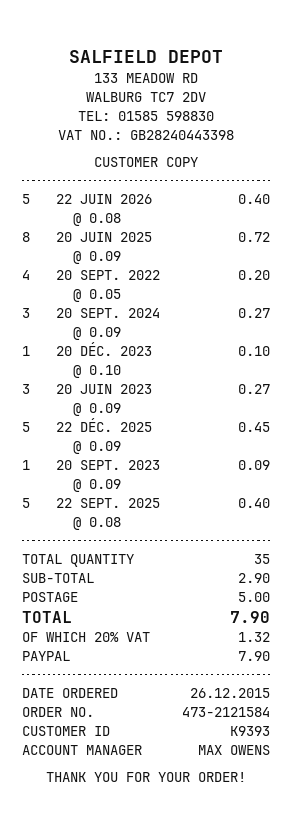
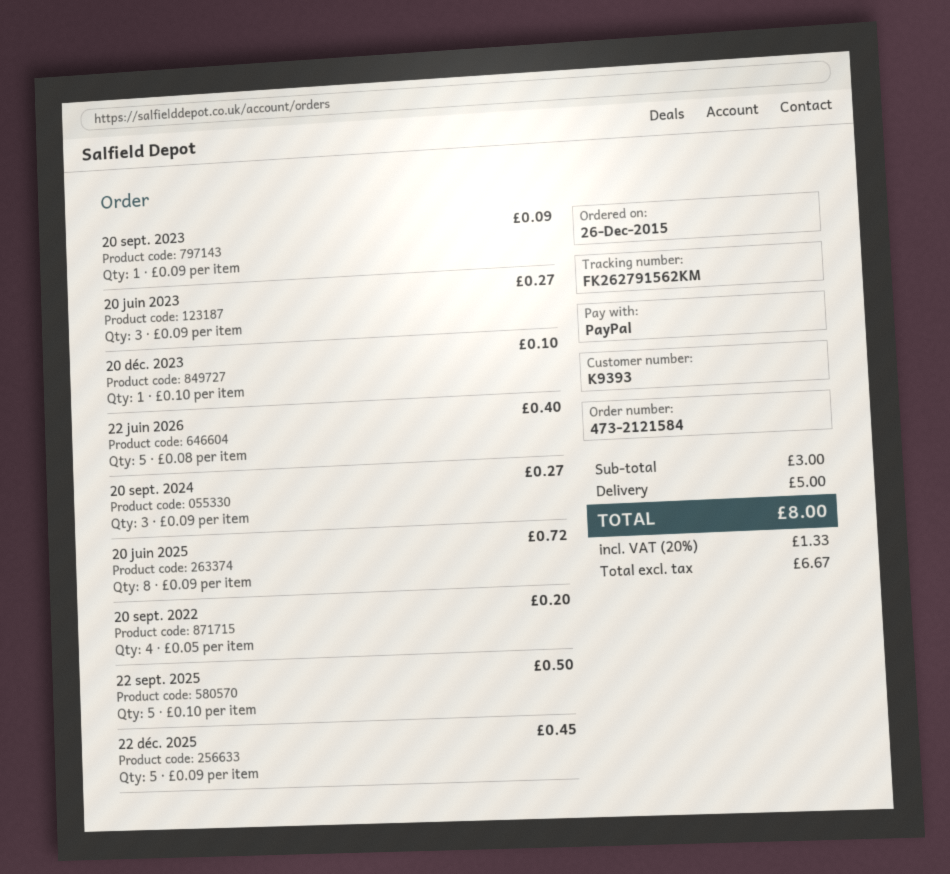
22 SEPT. 2025: 5 x 0.08 = 0.40 -> 5 x 0.10 = 0.50
subtotal: 2.90 -> 3.00
tax: 20% = 1.32 -> 20% = 1.33
total: 7.90 -> 8.00

